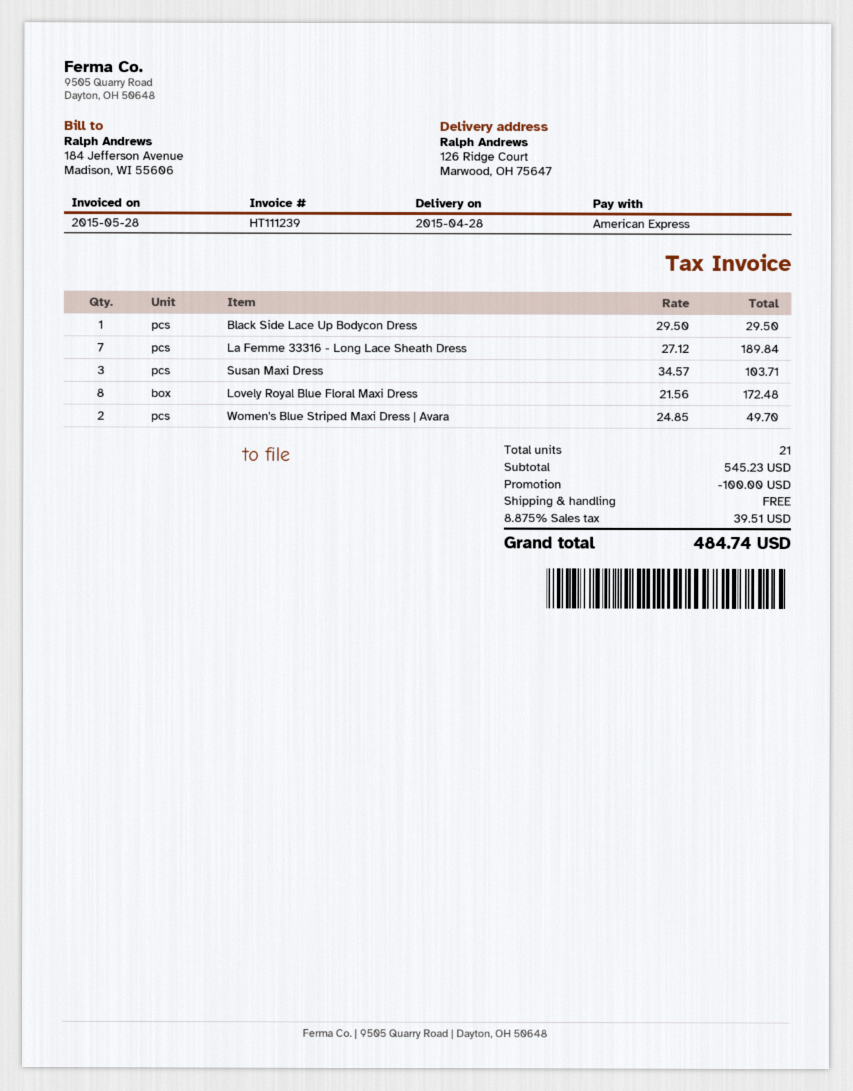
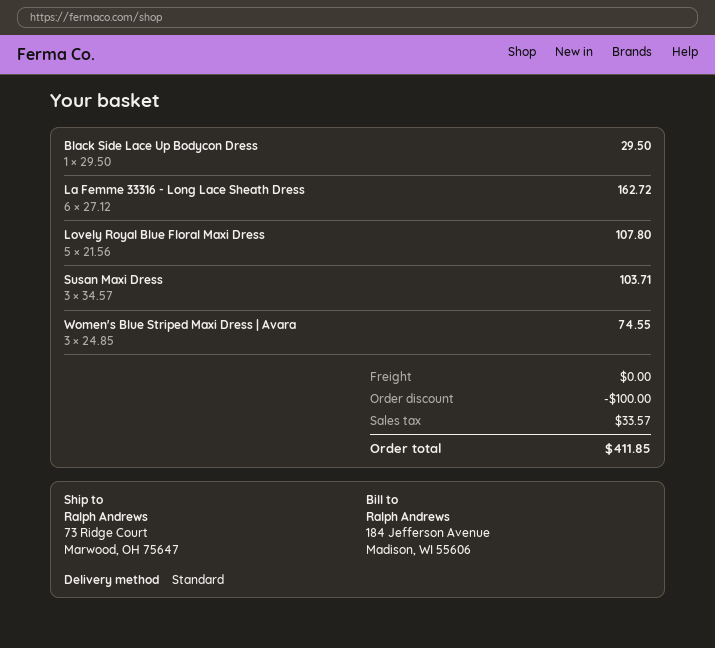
ship to: 126 Ridge Court, Marwood, OH 75647 -> 73 Ridge Court, Marwood, OH 75647
La Femme 33316 - Long Lace Sheath Dress: 7 x 27.12 = 189.84 -> 6 x 27.12 = 162.72
Lovely Royal Blue Floral Maxi Dress: 8 x 21.56 = 172.48 -> 5 x 21.56 = 107.80
Women's Blue Striped Maxi Dress | Avara: 2 x 24.85 = 49.70 -> 3 x 24.85 = 74.55
tax: 39.51 -> 33.57
total: 484.74 -> 411.85

